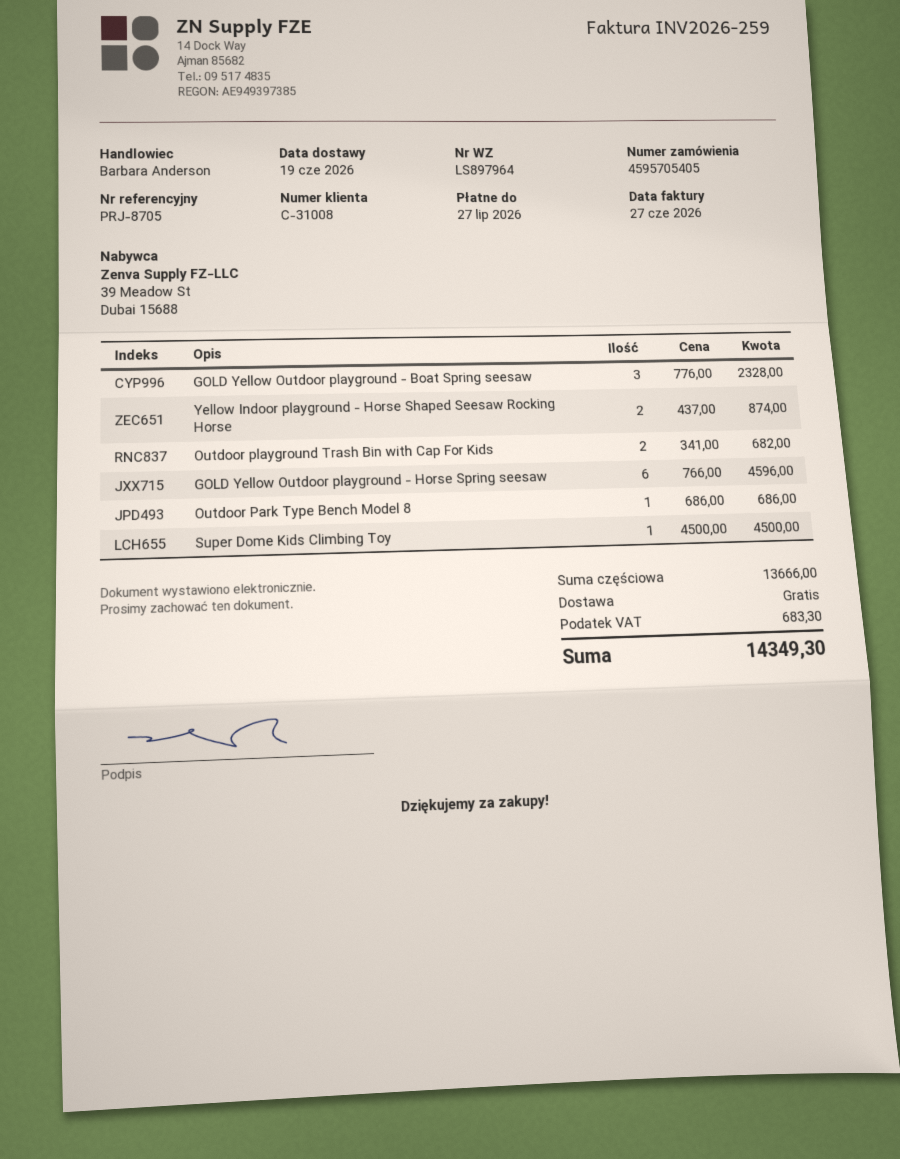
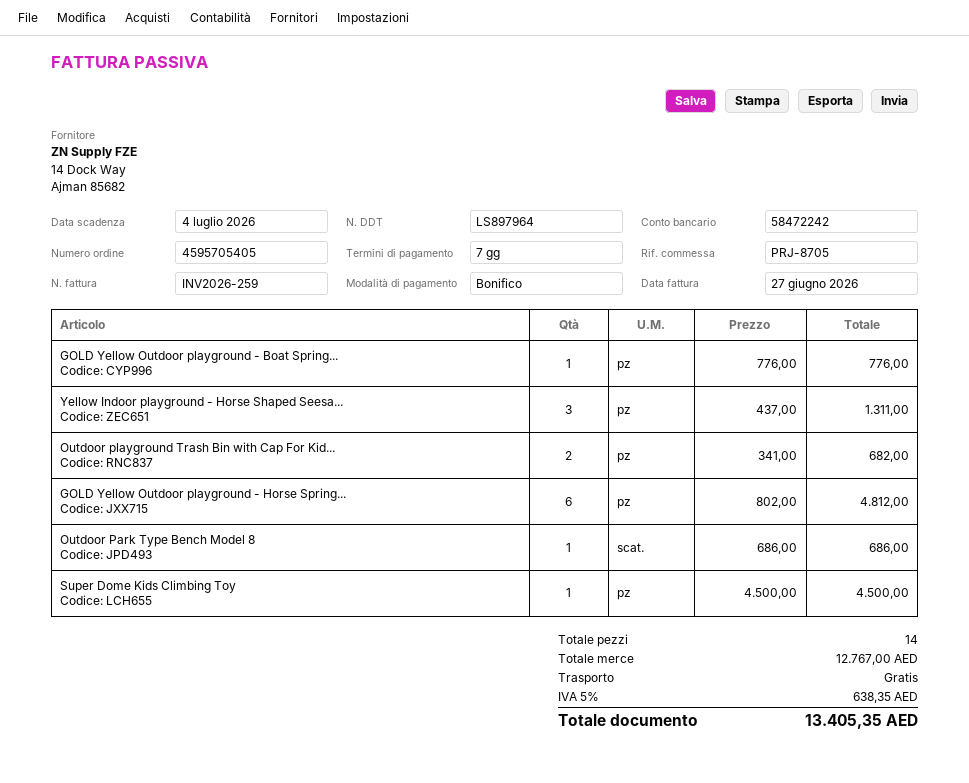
due date: 2026-07-27 -> 2026-07-04
GOLD Yellow Outdoor playground - Boat Spring seesaw: 3 x 776.00 = 2328.00 -> 1 x 776.00 = 776.00
Yellow Indoor playground - Horse Shaped Seesaw Rocking Horse: 2 x 437.00 = 874.00 -> 3 x 437.00 = 1311.00
GOLD Yellow Outdoor playground - Horse Spring seesaw: 6 x 766.00 = 4596.00 -> 6 x 802.00 = 4812.00
subtotal: 13666.00 -> 12767.00
tax: 683.30 -> 638.35
total: 14349.30 -> 13405.35

